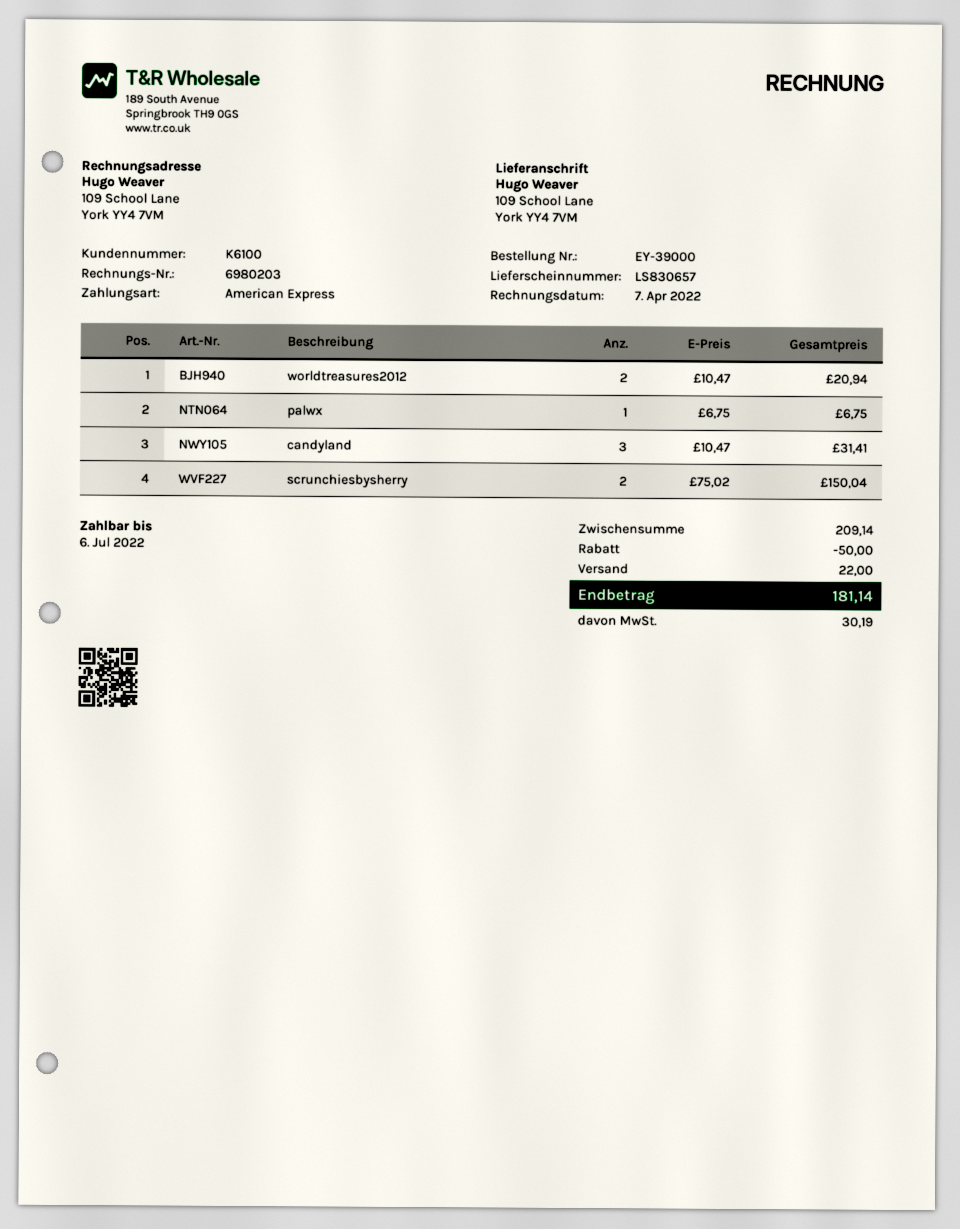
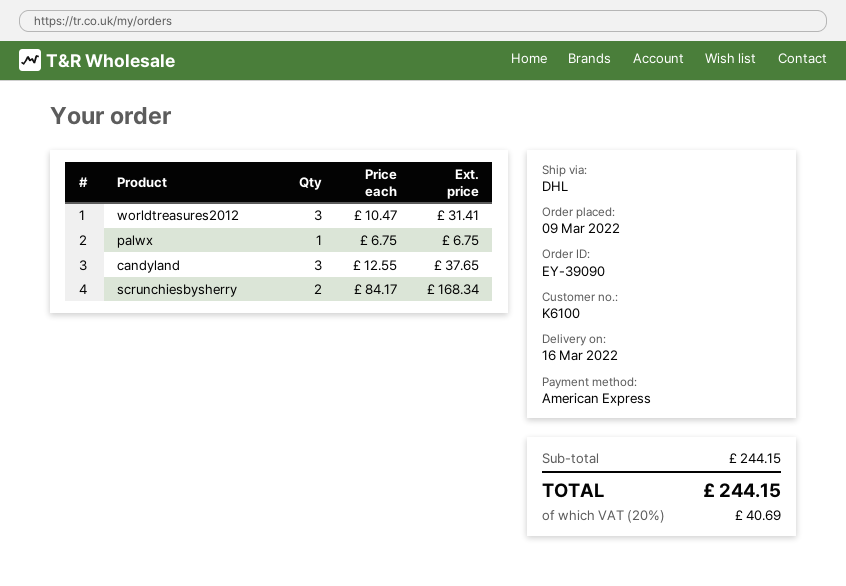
order number: EY-39000 -> EY-39090
worldtreasures2012: 2 x 10.47 = 20.94 -> 3 x 10.47 = 31.41
candyland: 3 x 10.47 = 31.41 -> 3 x 12.55 = 37.65
scrunchiesbysherry: 2 x 75.02 = 150.04 -> 2 x 84.17 = 168.34
subtotal: 209.14 -> 244.15
discount: 50.00 -> none
shipping: 22.00 -> none
tax: 30.19 -> 40.69
total: 181.14 -> 244.15

